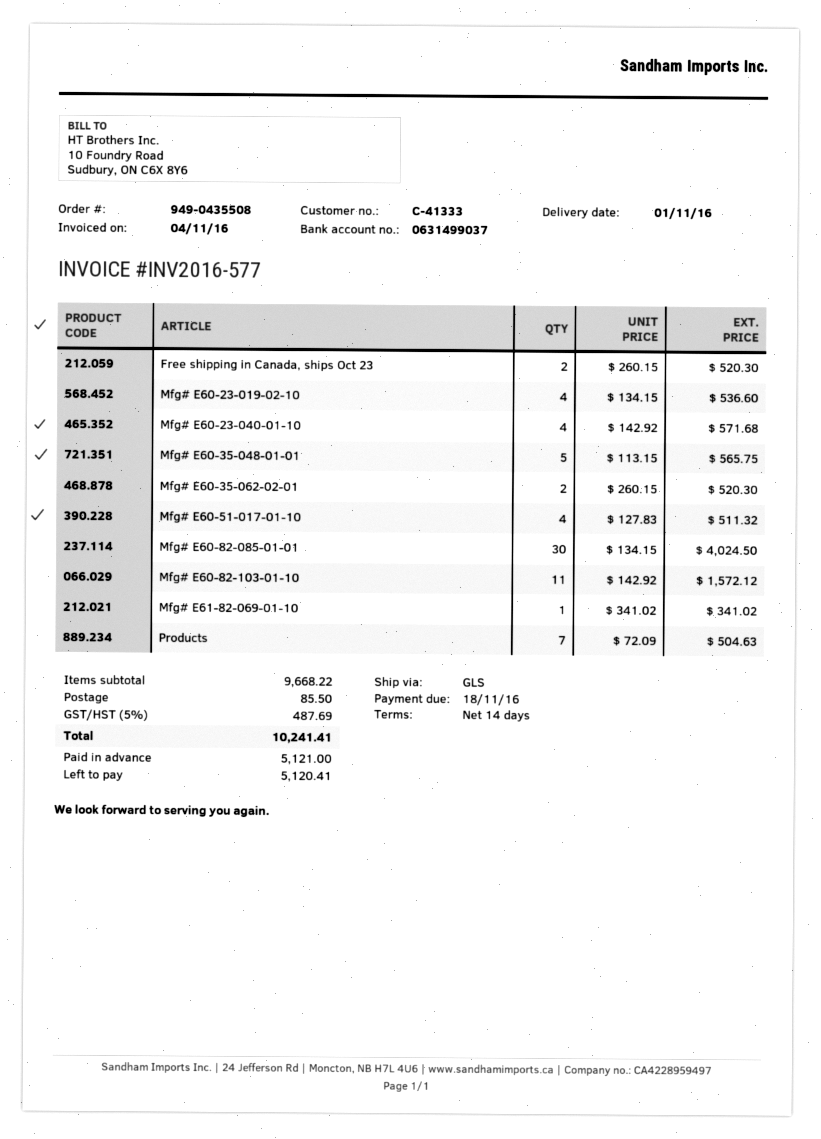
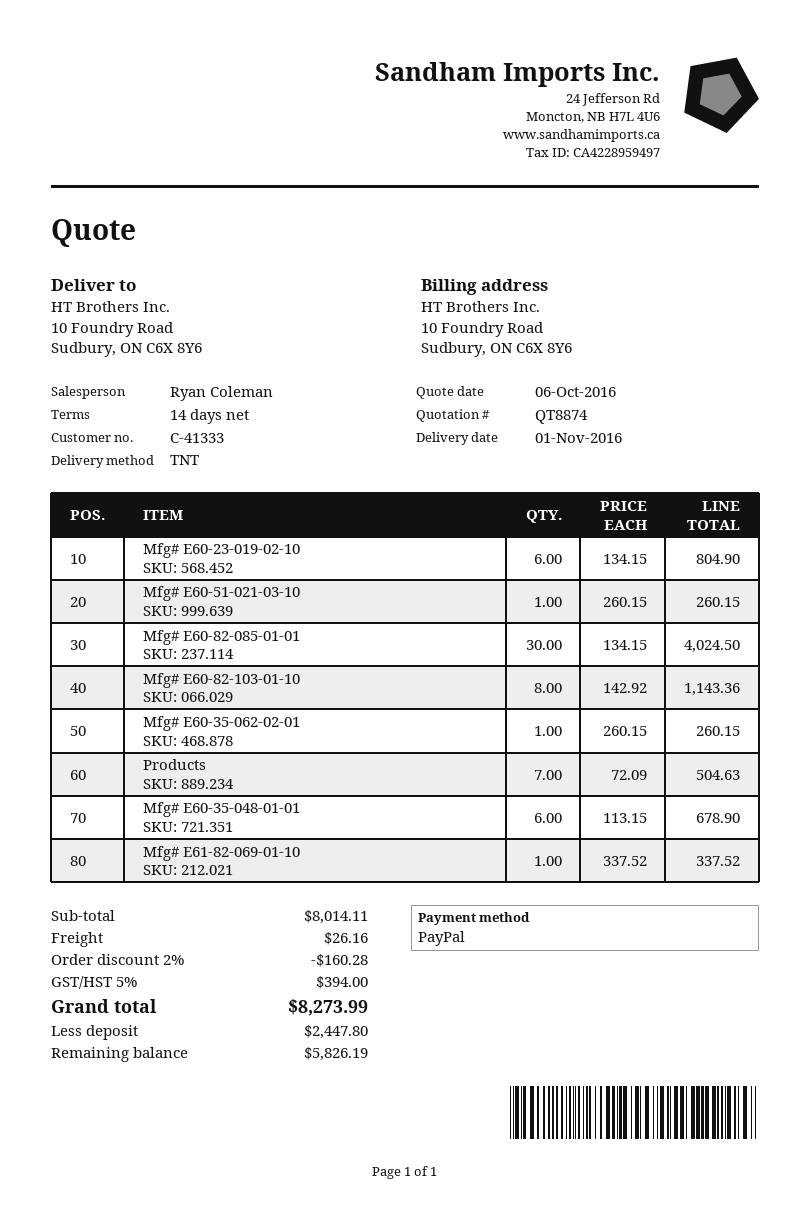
shipping method: GLS -> TNT
Free shipping in Canada, ships Oct 23: 2 x 260.15 = 520.30 -> none
Mfg# E60-23-019-02-10: 4 x 134.15 = 536.60 -> 6 x 134.15 = 804.90
Mfg# E60-23-040-01-10: 4 x 142.92 = 571.68 -> none
Mfg# E60-35-048-01-01: 5 x 113.15 = 565.75 -> 6 x 113.15 = 678.90
Mfg# E60-35-062-02-01: 2 x 260.15 = 520.30 -> 1 x 260.15 = 260.15
Mfg# E60-51-017-01-10: 4 x 127.83 = 511.32 -> none
Mfg# E60-82-103-01-10: 11 x 142.92 = 1572.12 -> 8 x 142.92 = 1143.36
Mfg# E61-82-069-01-10: 1 x 341.02 = 341.02 -> 1 x 337.52 = 337.52
Mfg# E60-51-021-03-10: none -> 1 x 260.15 = 260.15
subtotal: 9668.22 -> 8014.11
discount: none -> 2% = 160.28
shipping: 85.50 -> 26.16
tax: 5% = 487.69 -> 5% = 394.00
total: 10241.41 -> 8273.99
deposit: 5121.00 -> 2447.80
balance: 5120.41 -> 5826.19

